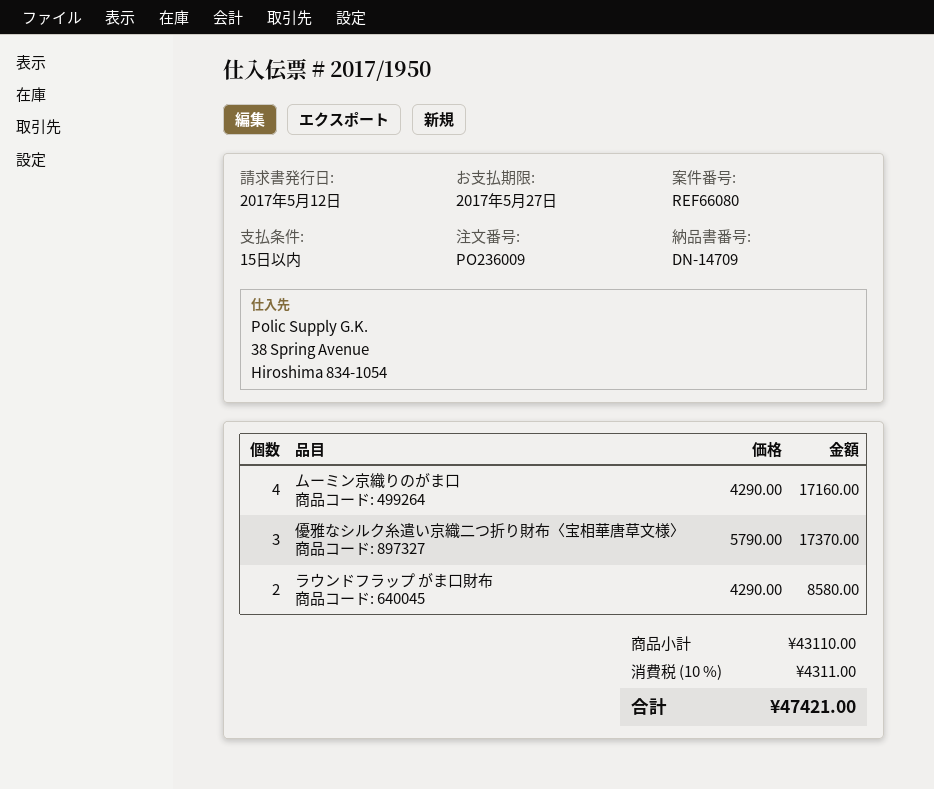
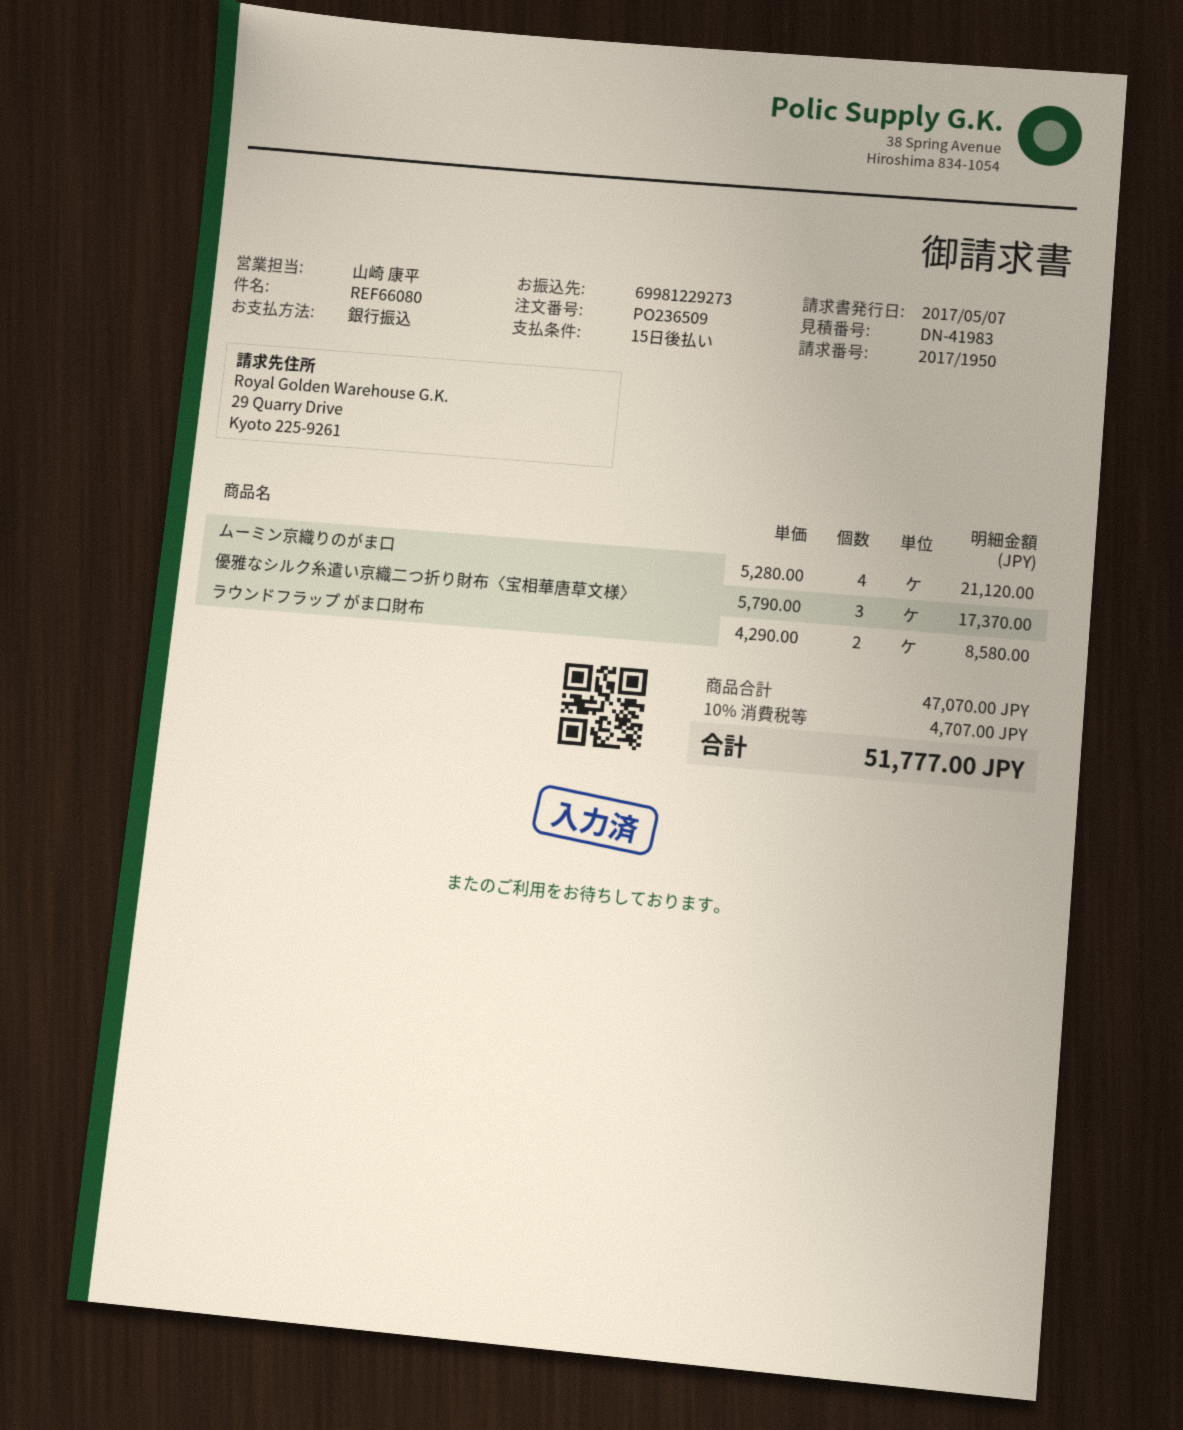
order number: PO236009 -> PO236509
invoice date: 2017-05-12 -> 2017-05-07
ムーミン京織りのがま口: 4 x 4290.00 = 17160.00 -> 4 x 5280.00 = 21120.00
subtotal: 43110.00 -> 47070.00
tax: 10% = 4311.00 -> 10% = 4707.00
total: 47421.00 -> 51777.00

